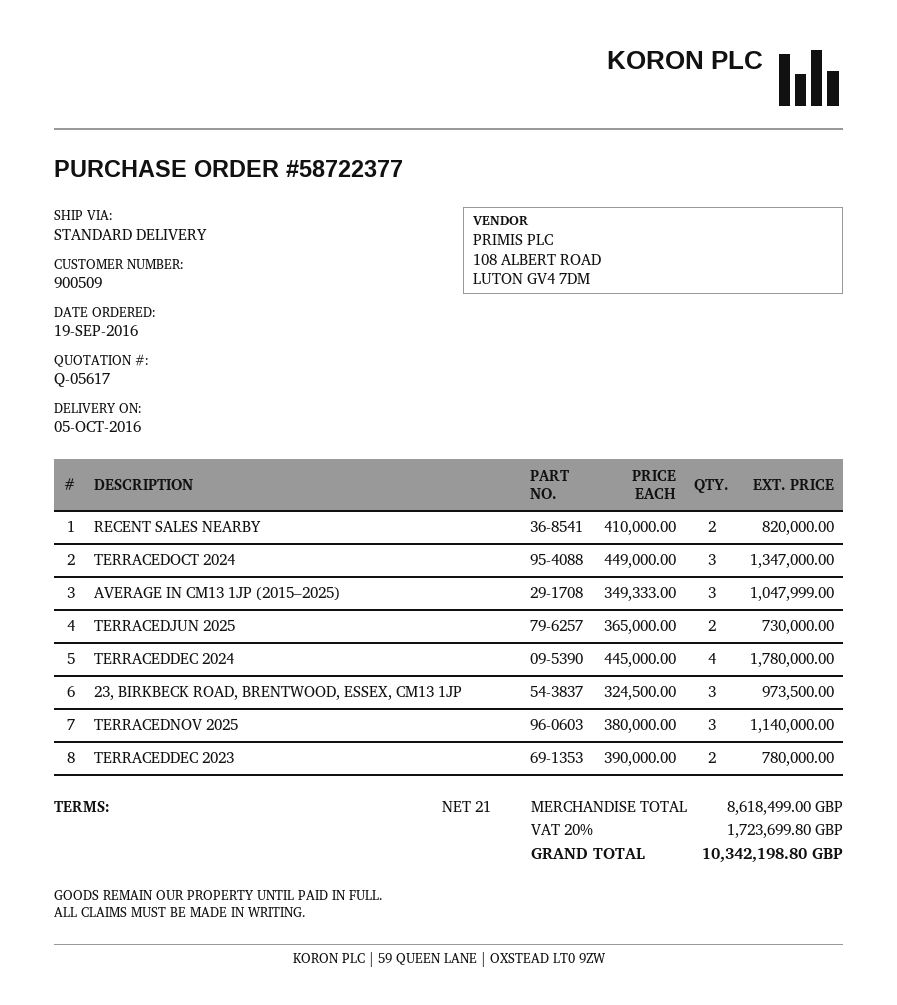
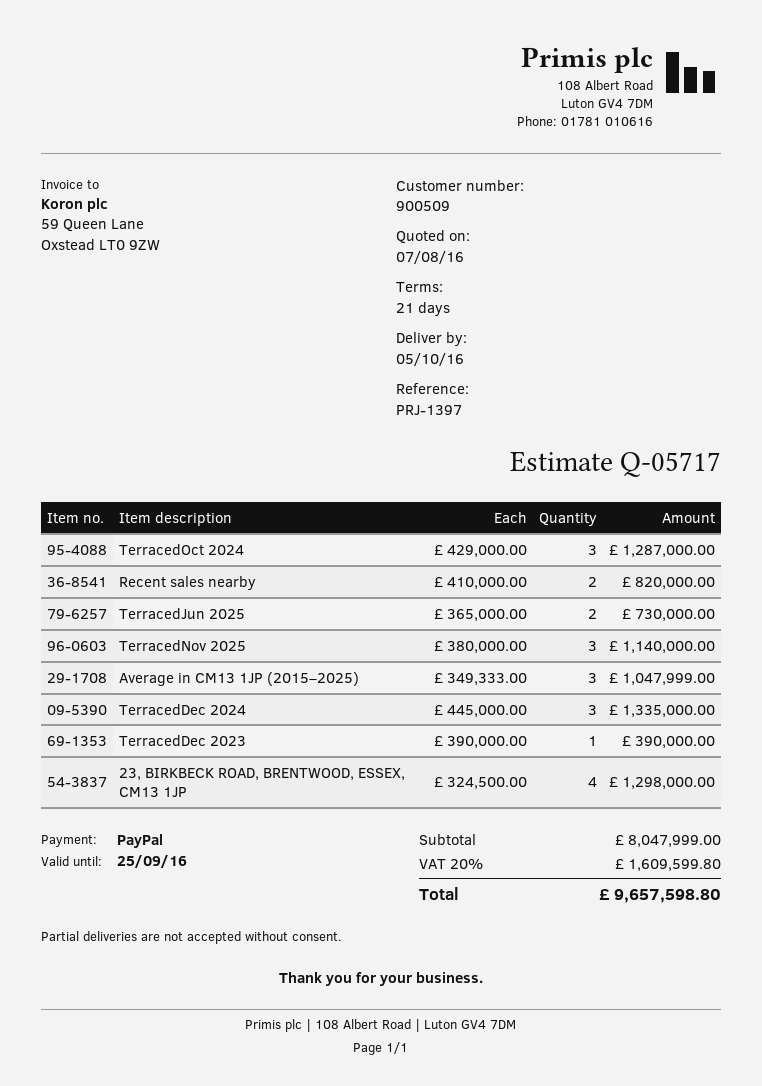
quote number: Q-05617 -> Q-05717
TERRACEDOCT 2024: 3 x 449000.00 = 1347000.00 -> 3 x 429000.00 = 1287000.00
TERRACEDDEC 2024: 4 x 445000.00 = 1780000.00 -> 3 x 445000.00 = 1335000.00
23, BIRKBECK ROAD, BRENTWOOD, ESSEX, CM13 1JP: 3 x 324500.00 = 973500.00 -> 4 x 324500.00 = 1298000.00
TERRACEDDEC 2023: 2 x 390000.00 = 780000.00 -> 1 x 390000.00 = 390000.00
subtotal: 8618499.00 -> 8047999.00
tax: 20% = 1723699.80 -> 20% = 1609599.80
total: 10342198.80 -> 9657598.80

